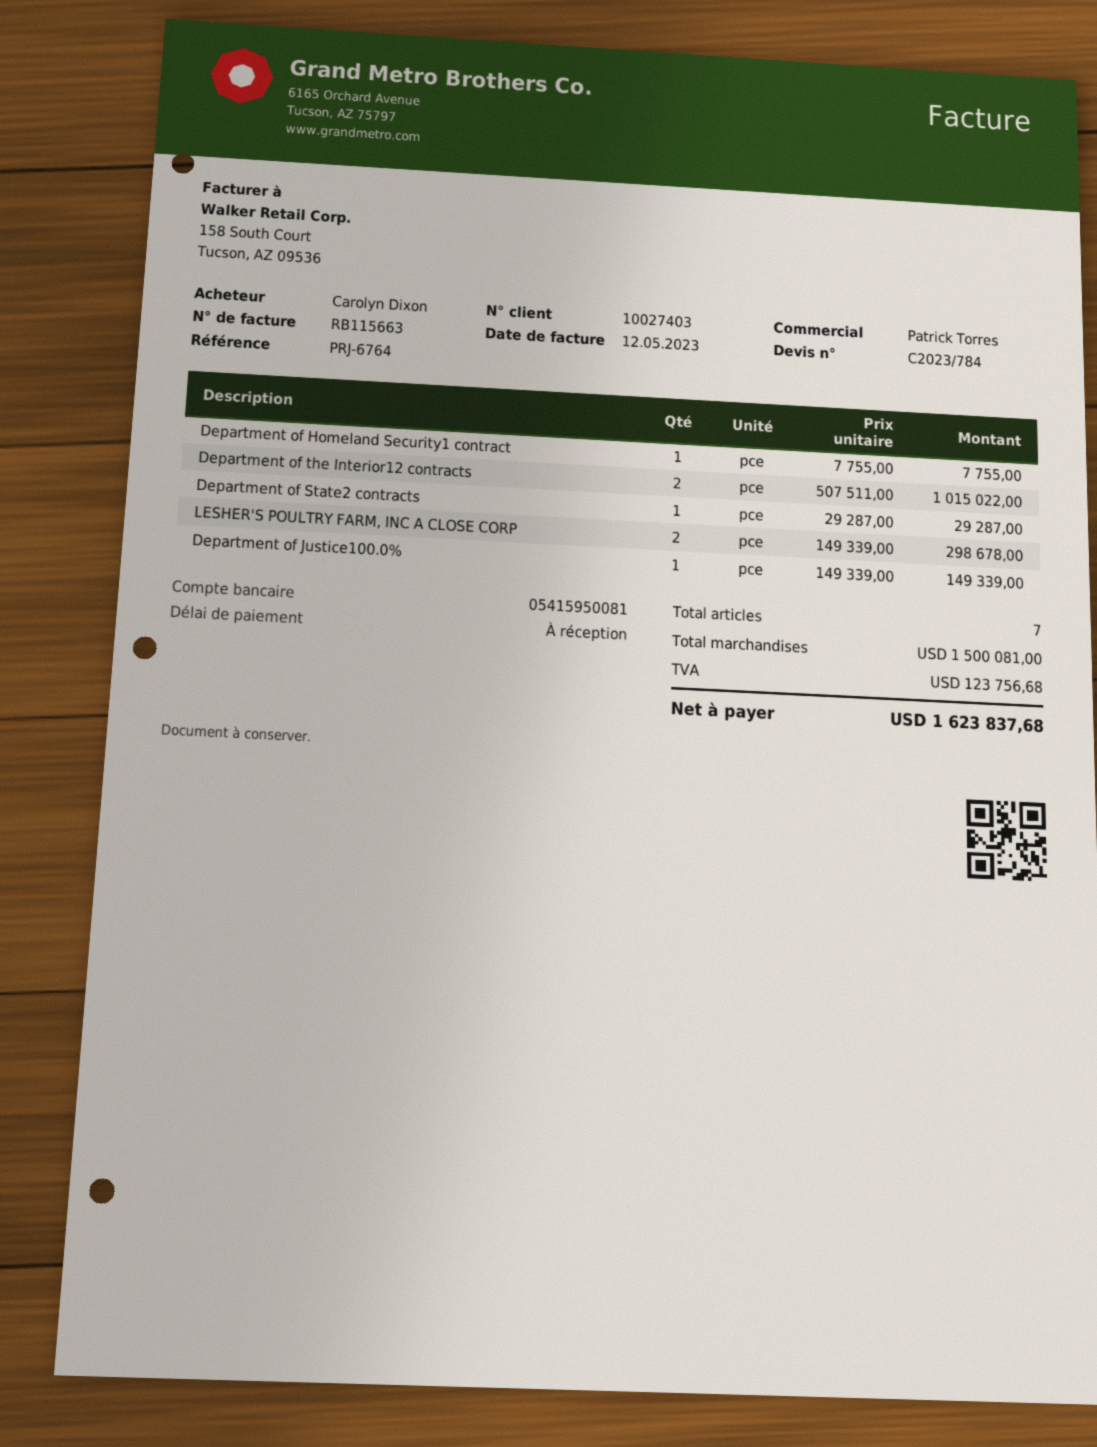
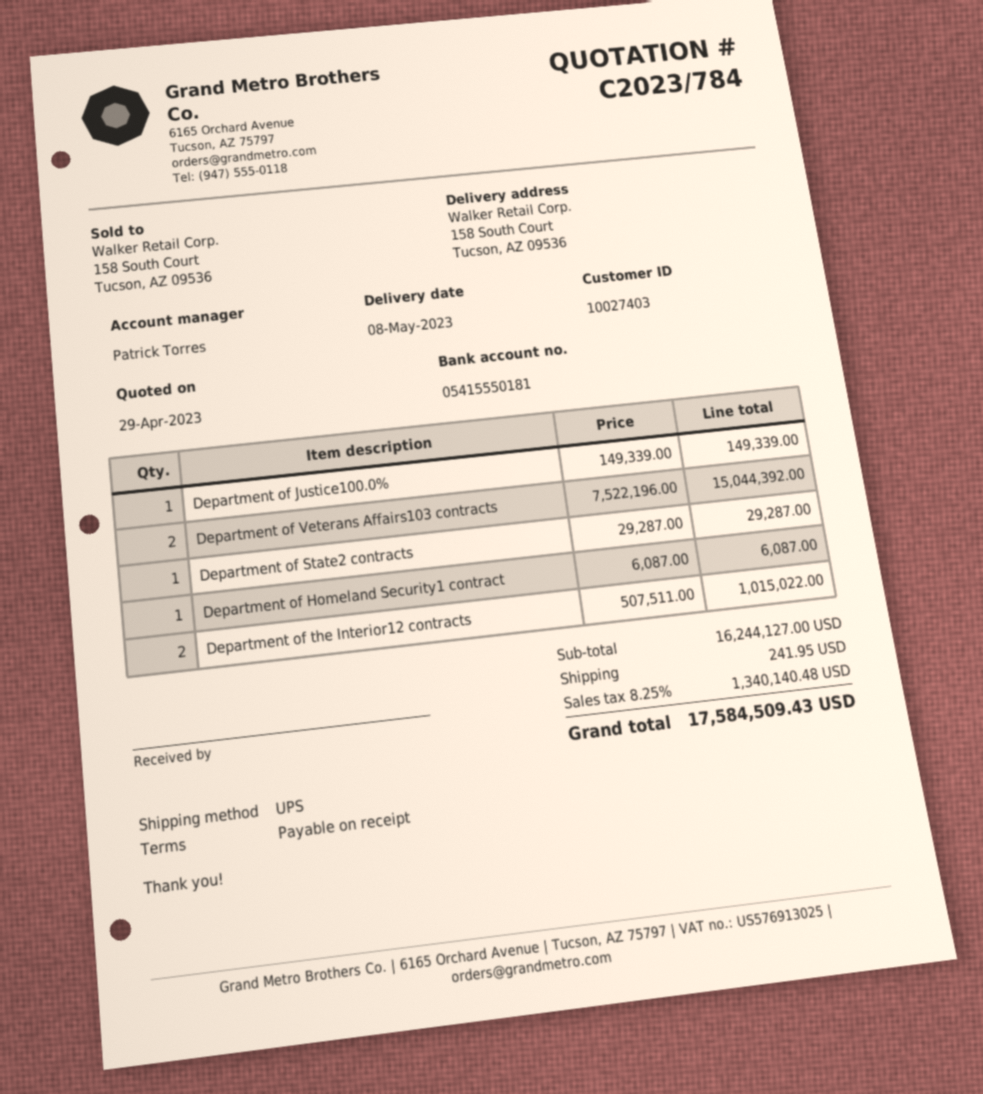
bank account: 05415950081 -> 05415550181
Department of Homeland Security1 contract: 1 x 7755.00 = 7755.00 -> 1 x 6087.00 = 6087.00
LESHER'S POULTRY FARM, INC A CLOSE CORP: 2 x 149339.00 = 298678.00 -> none
Department of Veterans Affairs103 contracts: none -> 2 x 7522196.00 = 15044392.00
subtotal: 1500081.00 -> 16244127.00
shipping: none -> 241.95
tax: 123756.68 -> 1340140.48
total: 1623837.68 -> 17584509.43

